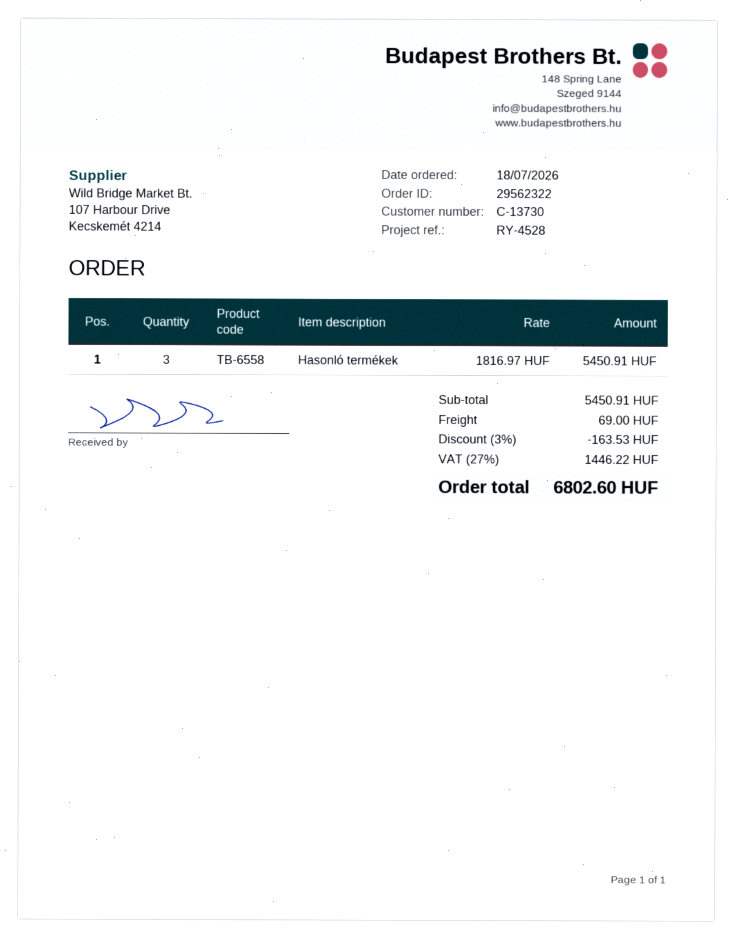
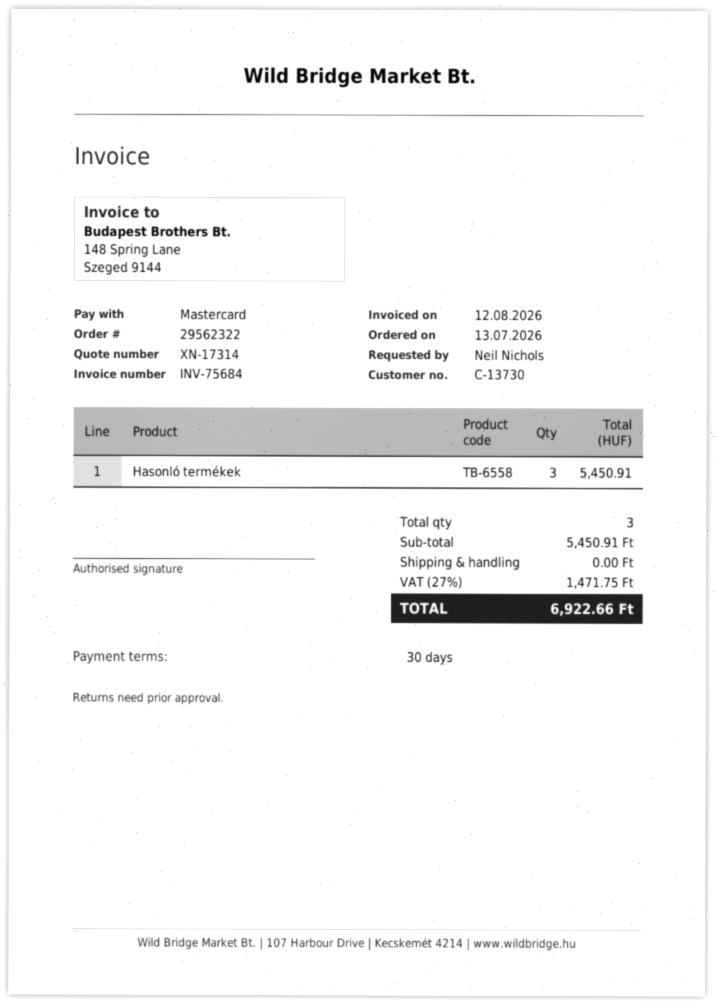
order date: 2026-07-18 -> 2026-07-13
discount: 3% = 163.53 -> none
shipping: 69.00 -> 0.00
tax: 27% = 1446.22 -> 27% = 1471.75
total: 6802.60 -> 6922.66

